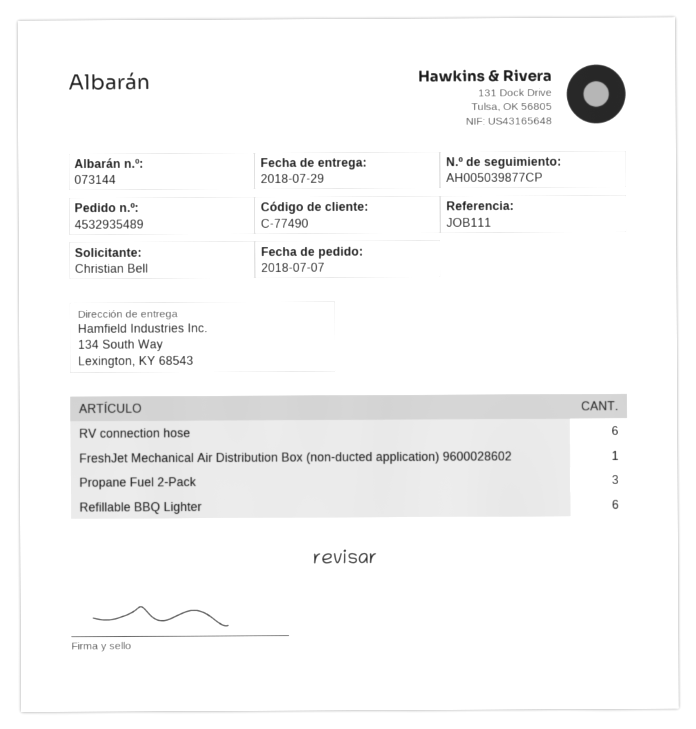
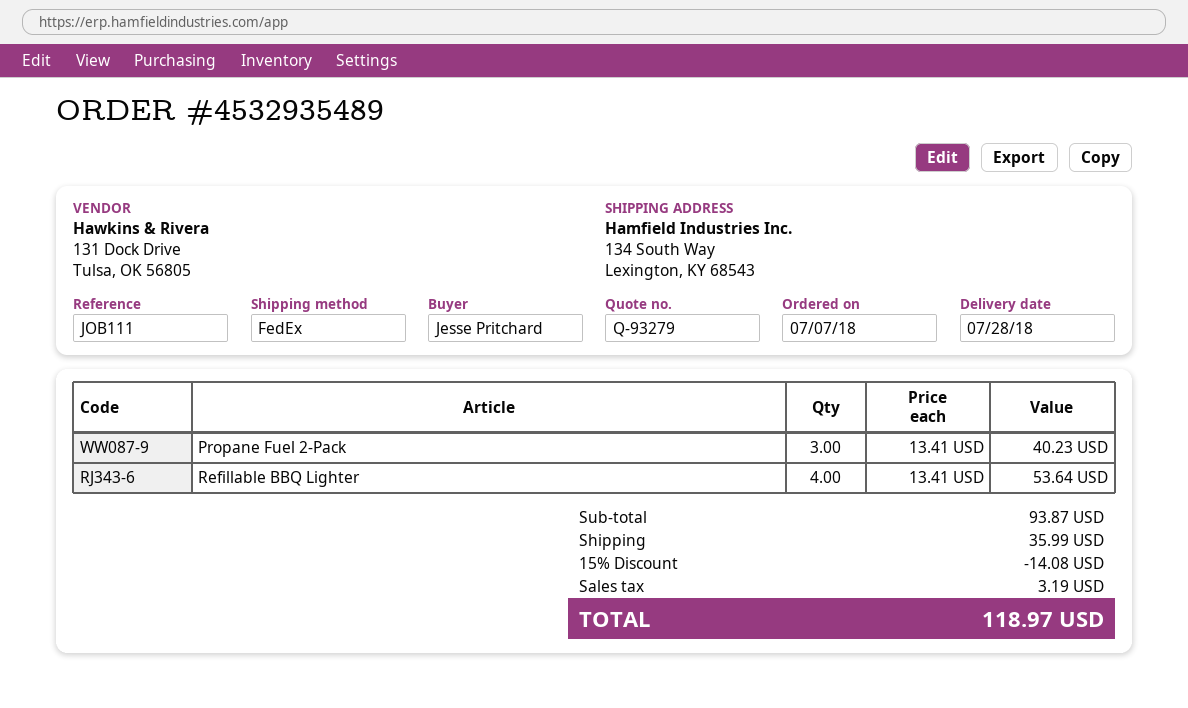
delivery date: 2018-07-29 -> 2018-07-28
ordered by: Christian Bell -> Jesse Pritchard
RV connection hose: 6 -> none
FreshJet Mechanical Air Distribution Box (non-ducted application) 9600028602: 1 -> none
Refillable BBQ Lighter: 6 -> 4

